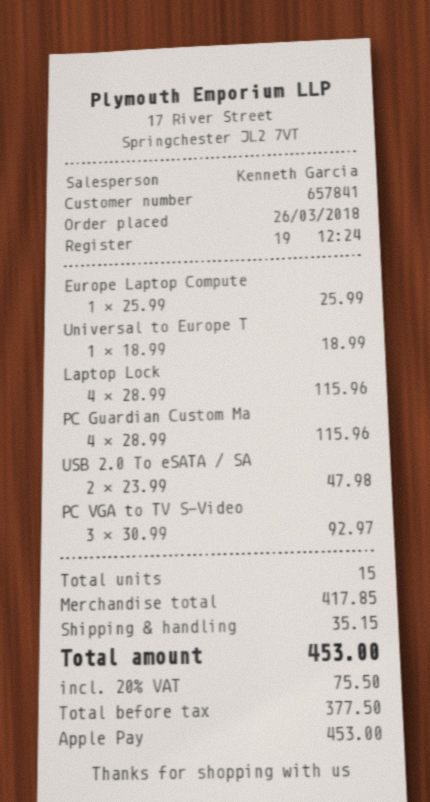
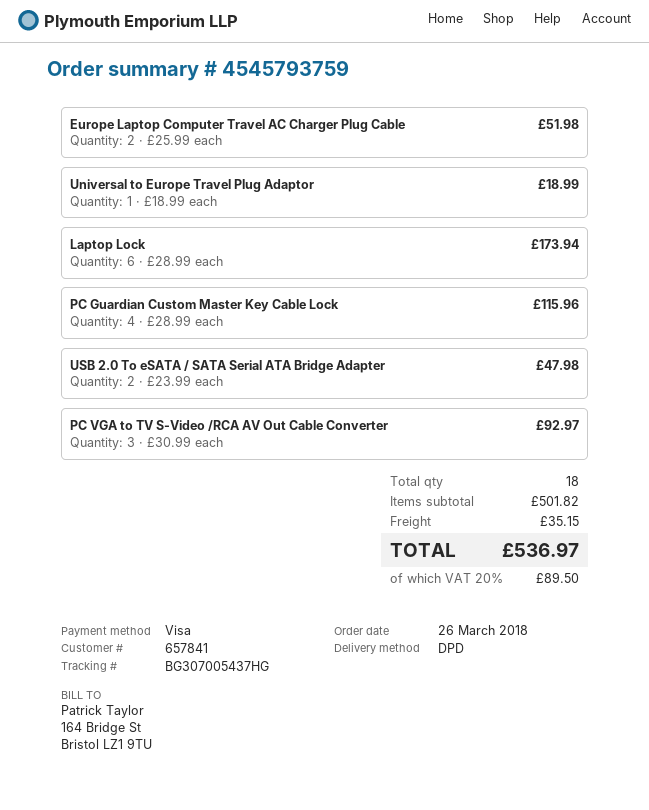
payment method: Apple Pay -> Visa
Europe Laptop Compute: 1 x 25.99 = 25.99 -> 2 x 25.99 = 51.98
Laptop Lock: 4 x 28.99 = 115.96 -> 6 x 28.99 = 173.94
total quantity: 15 -> 18
subtotal: 417.85 -> 501.82
tax: 20% = 75.50 -> 20% = 89.50
total: 453.00 -> 536.97

